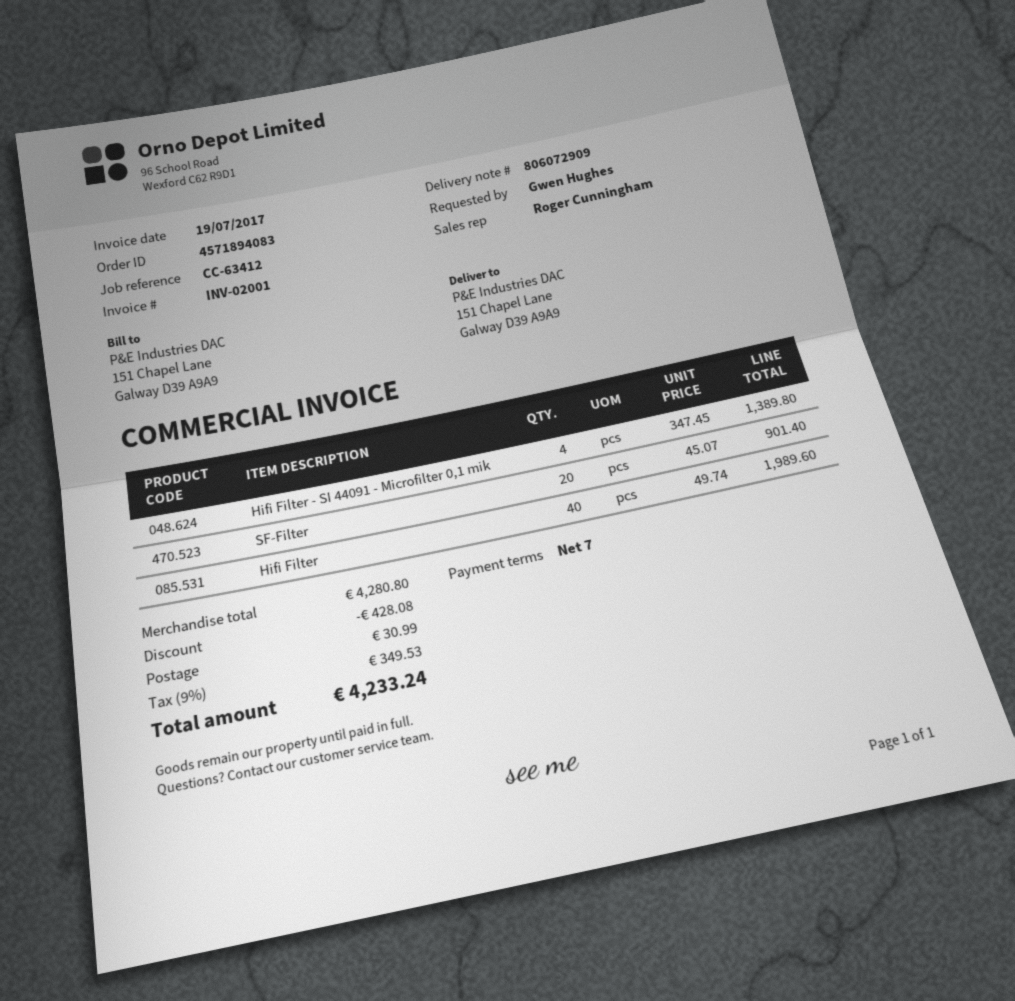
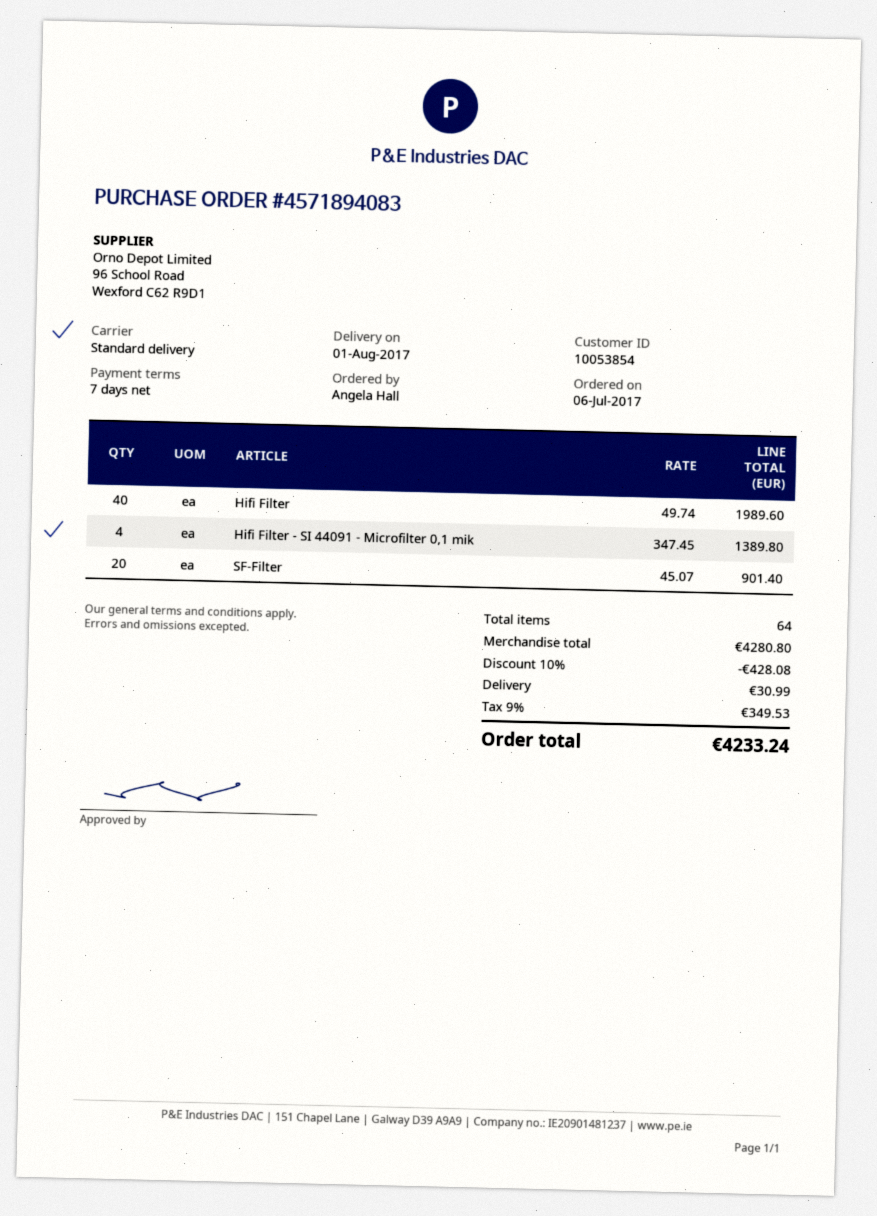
ordered by: Gwen Hughes -> Angela Hall

